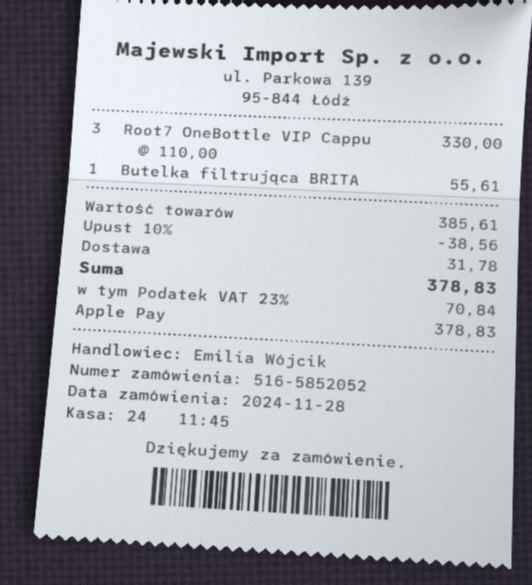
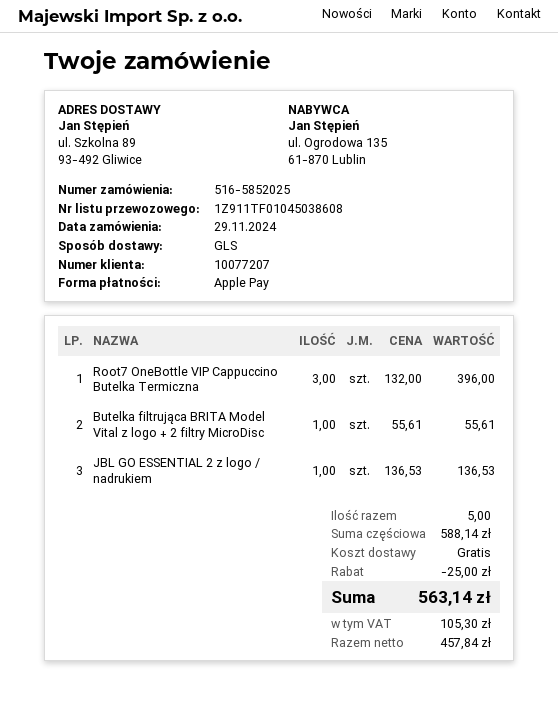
order number: 516-5852052 -> 516-5852025
order date: 2024-11-28 -> 2024-11-29
Root7 OneBottle VIP Cappu: 3 x 110.00 = 330.00 -> 3 x 132.00 = 396.00
JBL GO ESSENTIAL 2 z logo / nadrukiem: none -> 1 x 136.53 = 136.53
subtotal: 385.61 -> 588.14
discount: 38.56 -> 25.00
shipping: 31.78 -> 0.00
tax: 70.84 -> 105.30
total: 378.83 -> 563.14

